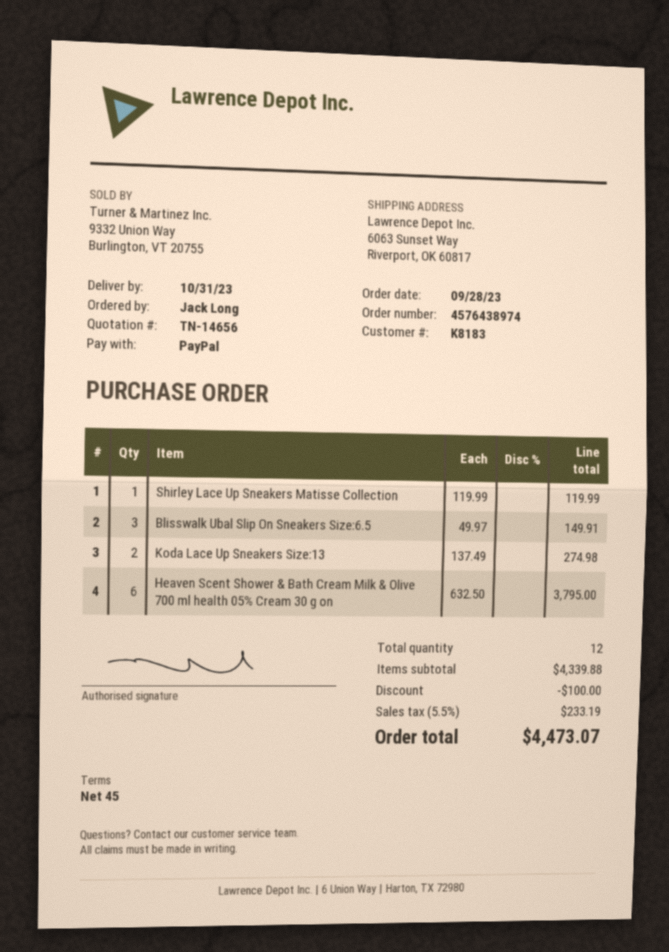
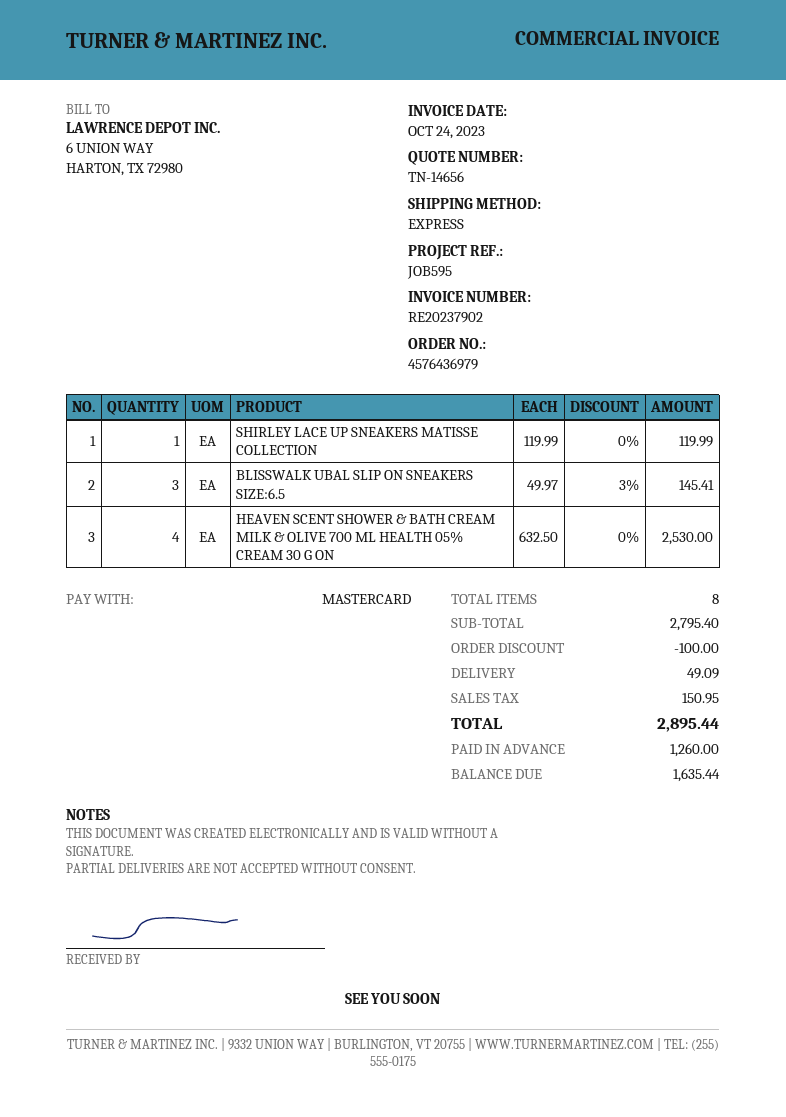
order number: 4576438974 -> 4576436979
payment method: PayPal -> Mastercard
Blisswalk Ubal Slip On Sneakers Size:6.5: 3 x 49.97 = 149.91 -> 3 x 49.97 - 3% = 145.41
Koda Lace Up Sneakers Size:13: 2 x 137.49 = 274.98 -> none
Heaven Scent Shower & Bath Cream Milk & Olive 700 ml health 05% Cream 30 g on: 6 x 632.50 = 3795.00 -> 4 x 632.50 = 2530.00
total quantity: 12 -> 8
subtotal: 4339.88 -> 2795.40
shipping: none -> 49.09
tax: 233.19 -> 150.95
total: 4473.07 -> 2895.44

